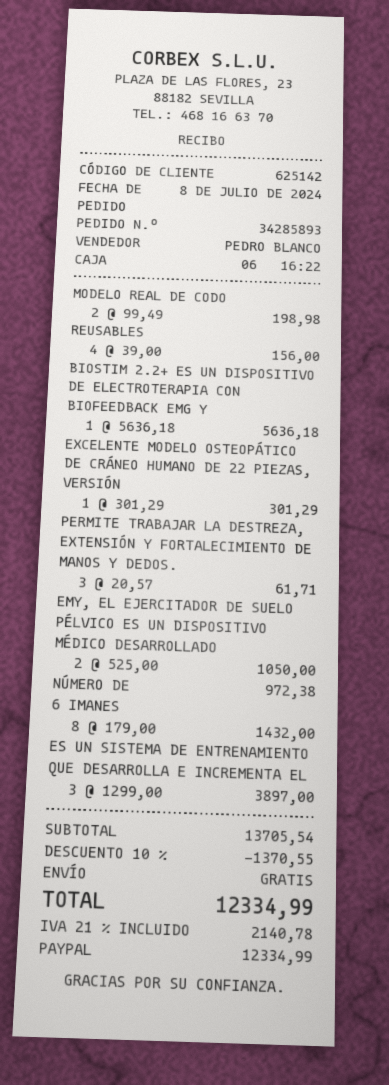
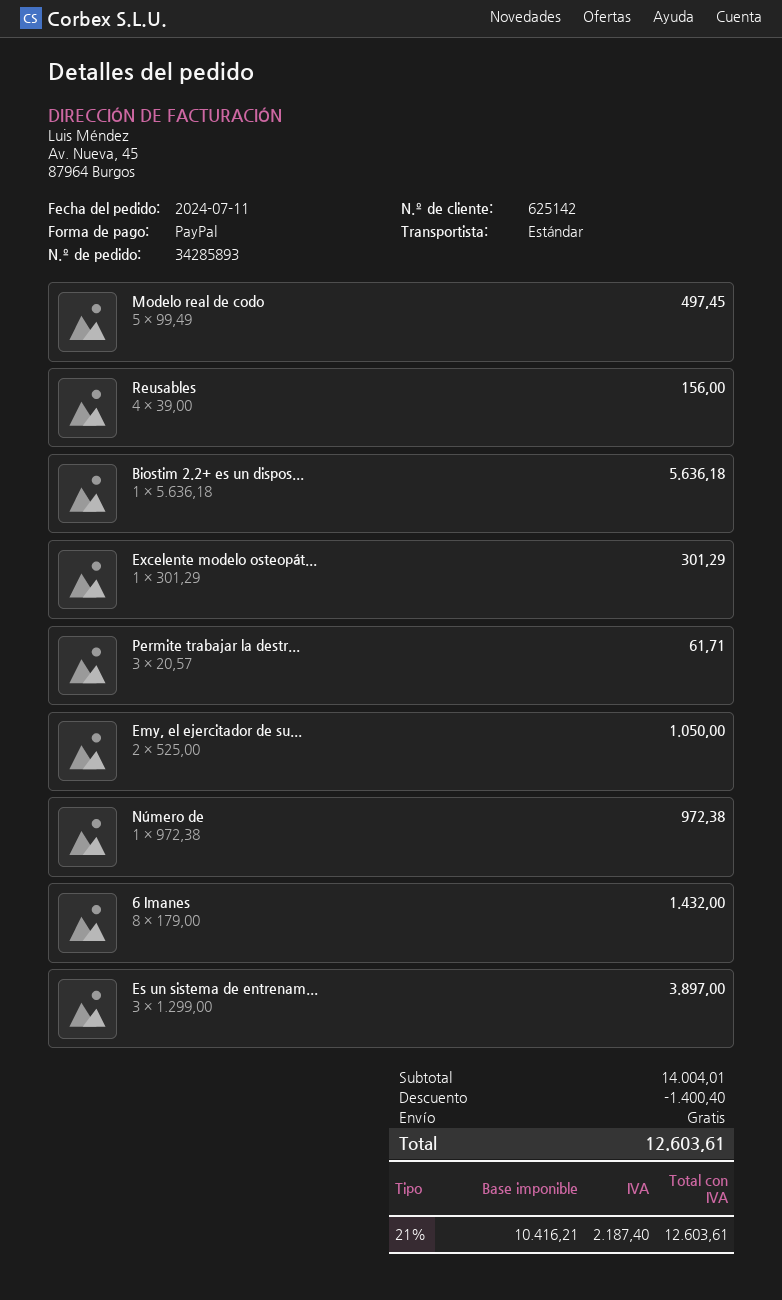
order date: 2024-07-08 -> 2024-07-11
MODELO REAL DE CODO: 2 x 99.49 = 198.98 -> 5 x 99.49 = 497.45
subtotal: 13705.54 -> 14004.01
discount: 1370.55 -> 1400.40
tax: 21% = 2140.78 -> 21% = 2187.40
total: 12334.99 -> 12603.61

